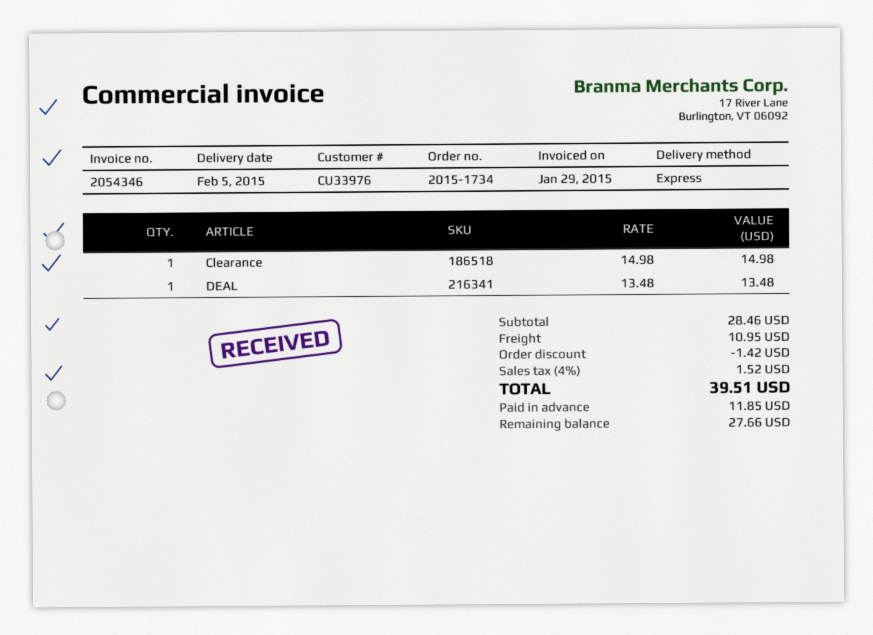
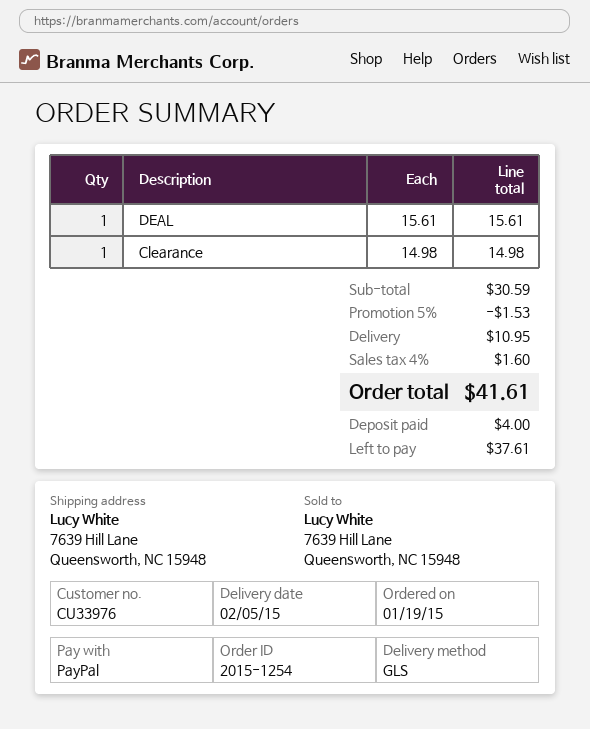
order number: 2015-1734 -> 2015-1254
shipping method: express -> GLS
DEAL: 1 x 13.48 = 13.48 -> 1 x 15.61 = 15.61
subtotal: 28.46 -> 30.59
discount: 1.42 -> 1.53
tax: 4% = 1.52 -> 4% = 1.60
total: 39.51 -> 41.61
deposit: 11.85 -> 4.00
balance: 27.66 -> 37.61

